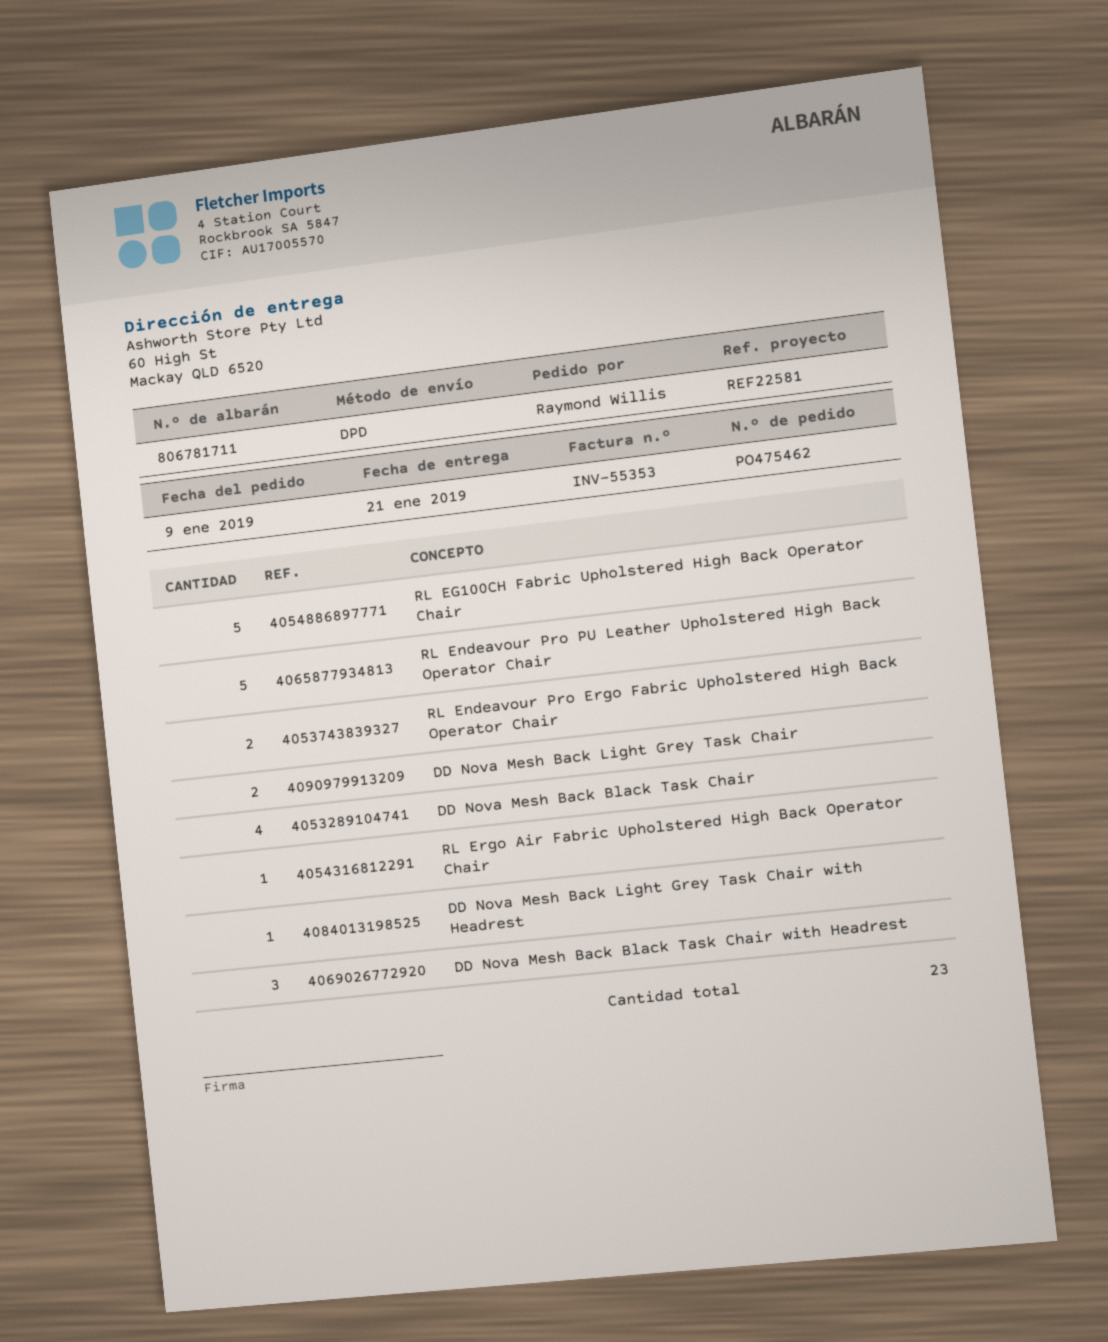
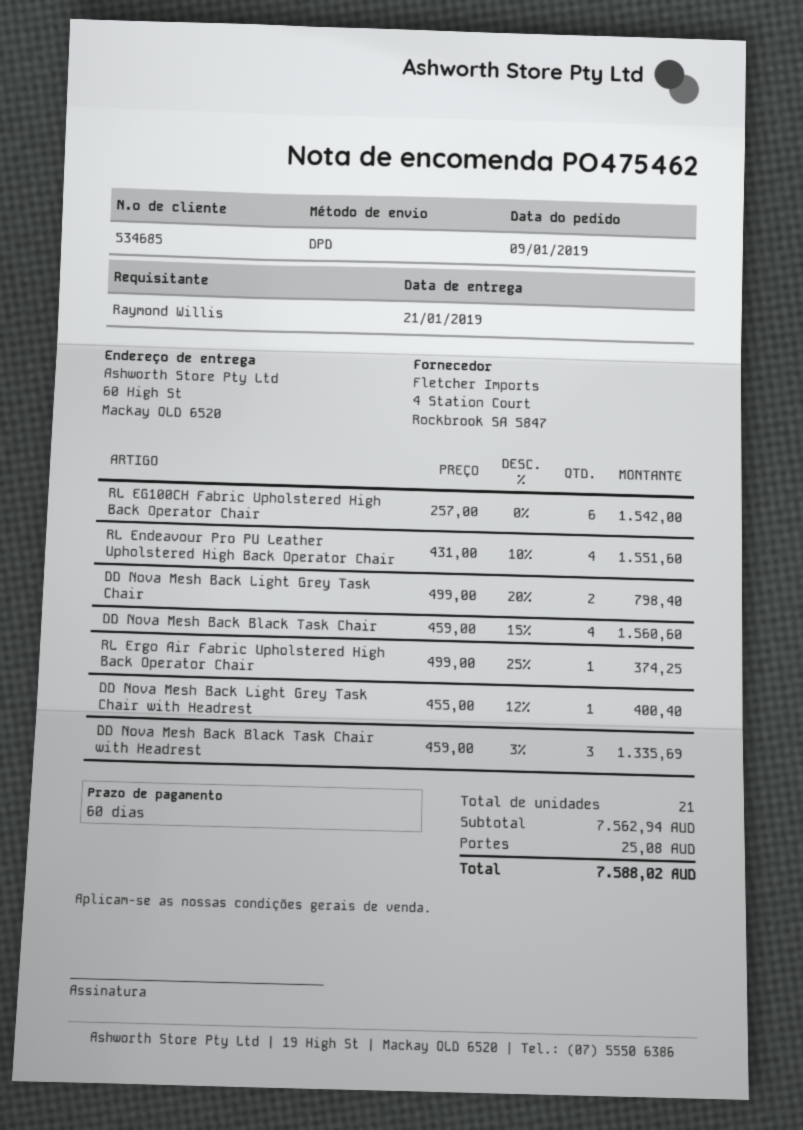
RL EG100CH Fabric Upholstered High Back Operator Chair: 5 -> 6
RL Endeavour Pro PU Leather Upholstered High Back Operator Chair: 5 -> 4
RL Endeavour Pro Ergo Fabric Upholstered High Back Operator Chair: 2 -> none
total quantity: 23 -> 21

